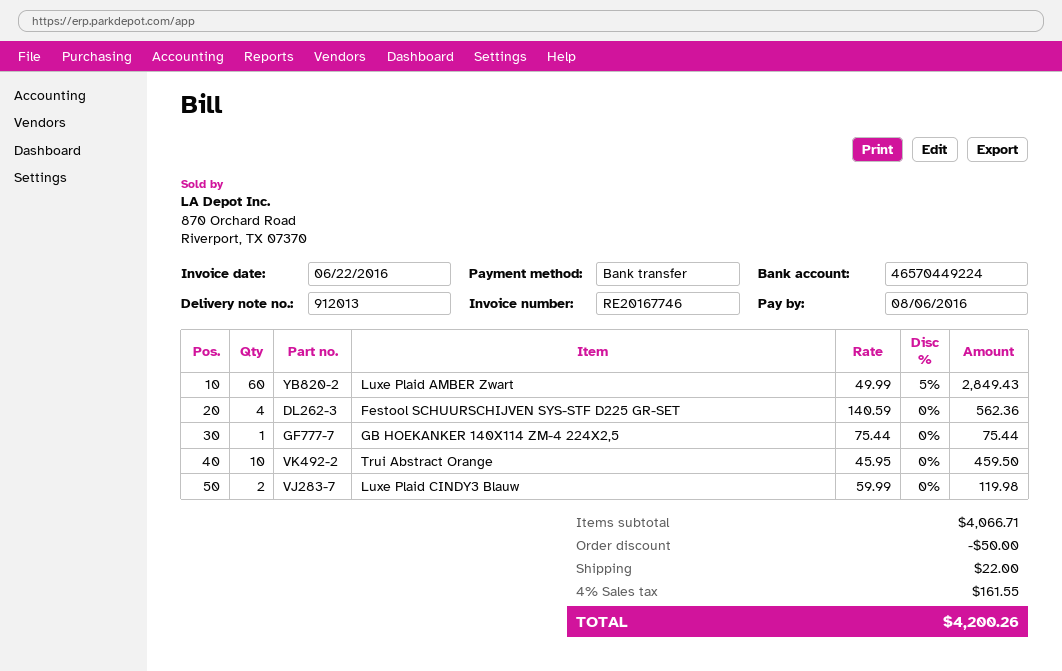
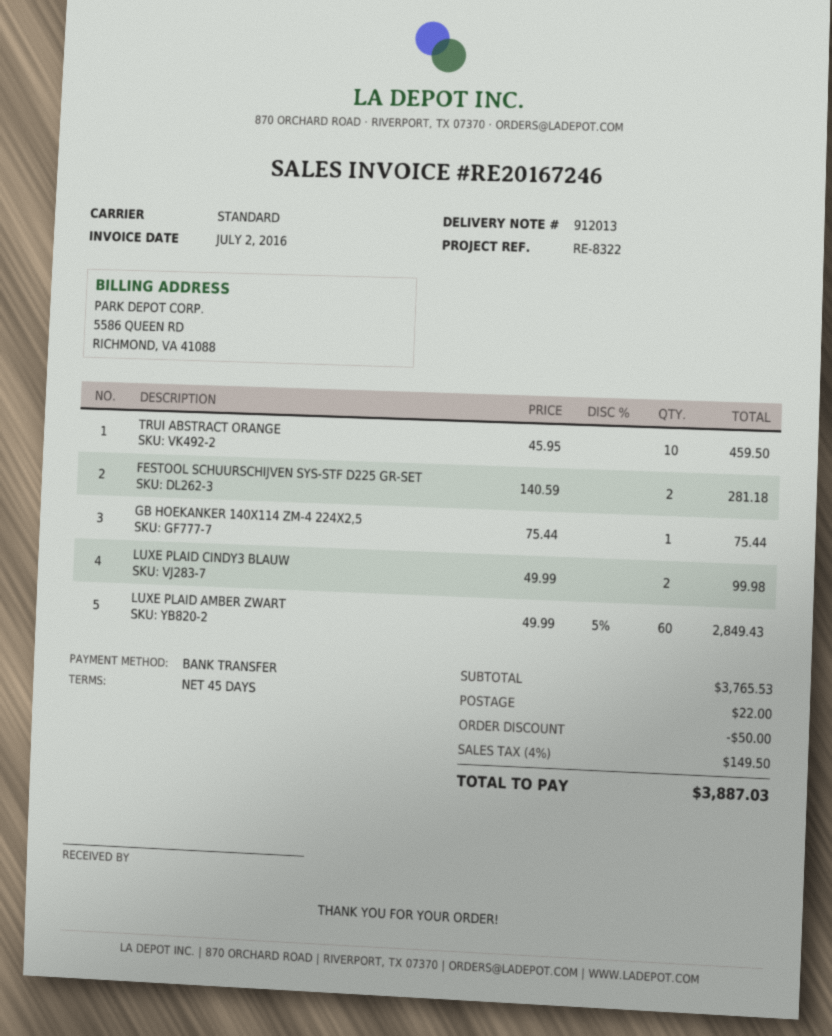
invoice number: RE20167746 -> RE20167246
invoice date: 2016-06-22 -> 2016-07-02
Festool SCHUURSCHIJVEN SYS-STF D225 GR-SET: 4 x 140.59 = 562.36 -> 2 x 140.59 = 281.18
Luxe Plaid CINDY3 Blauw: 2 x 59.99 = 119.98 -> 2 x 49.99 = 99.98
subtotal: 4066.71 -> 3765.53
tax: 4% = 161.55 -> 4% = 149.50
total: 4200.26 -> 3887.03

